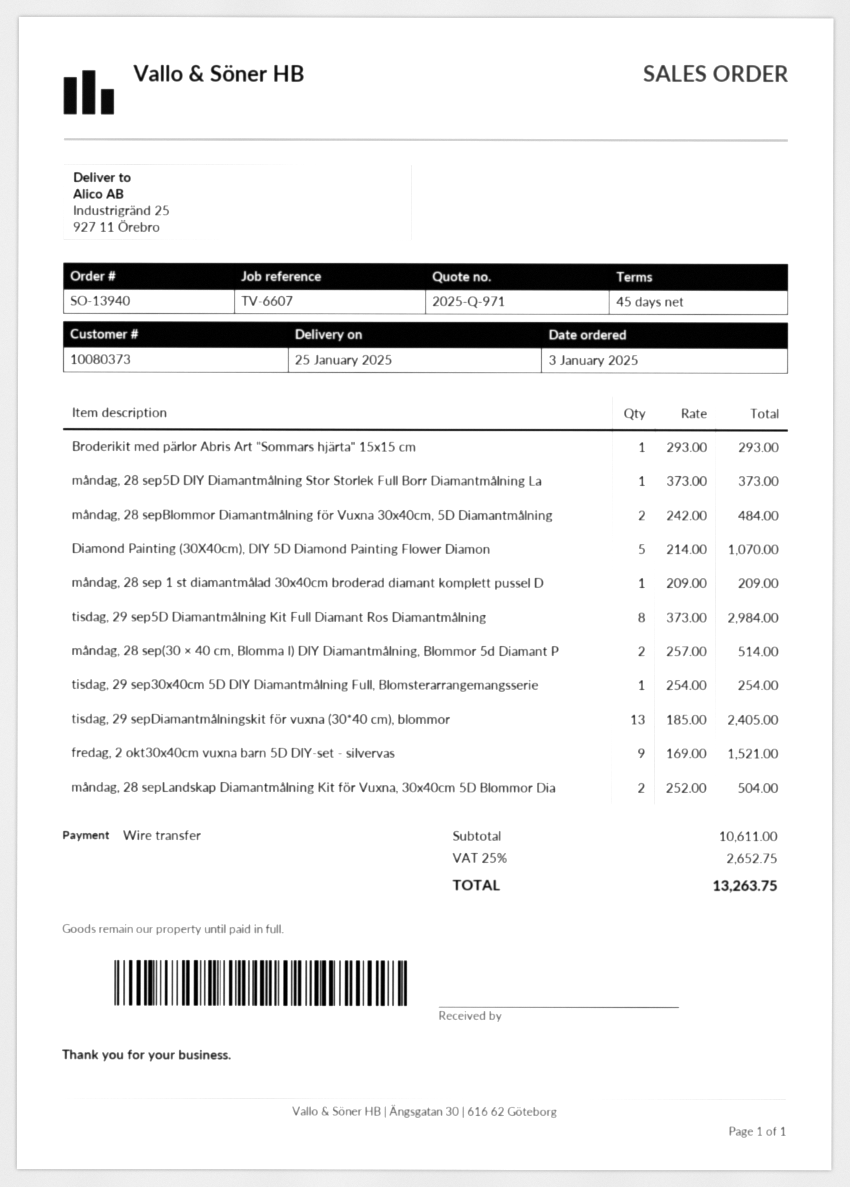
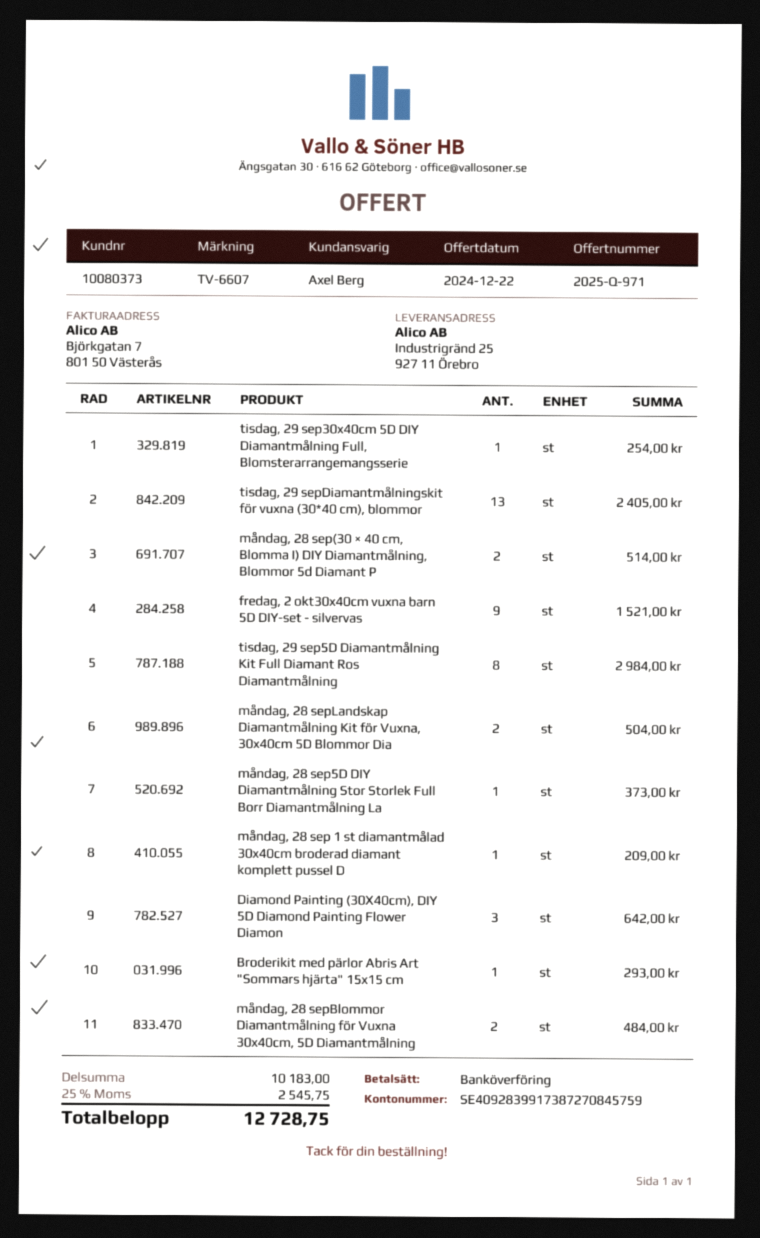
Diamond Painting (30X40cm), DIY 5D Diamond Painting Flower Diamon: 5 for 1070.00 -> 3 for 642.00
subtotal: 10611.00 -> 10183.00
tax: 25% = 2652.75 -> 25% = 2545.75
total: 13263.75 -> 12728.75

